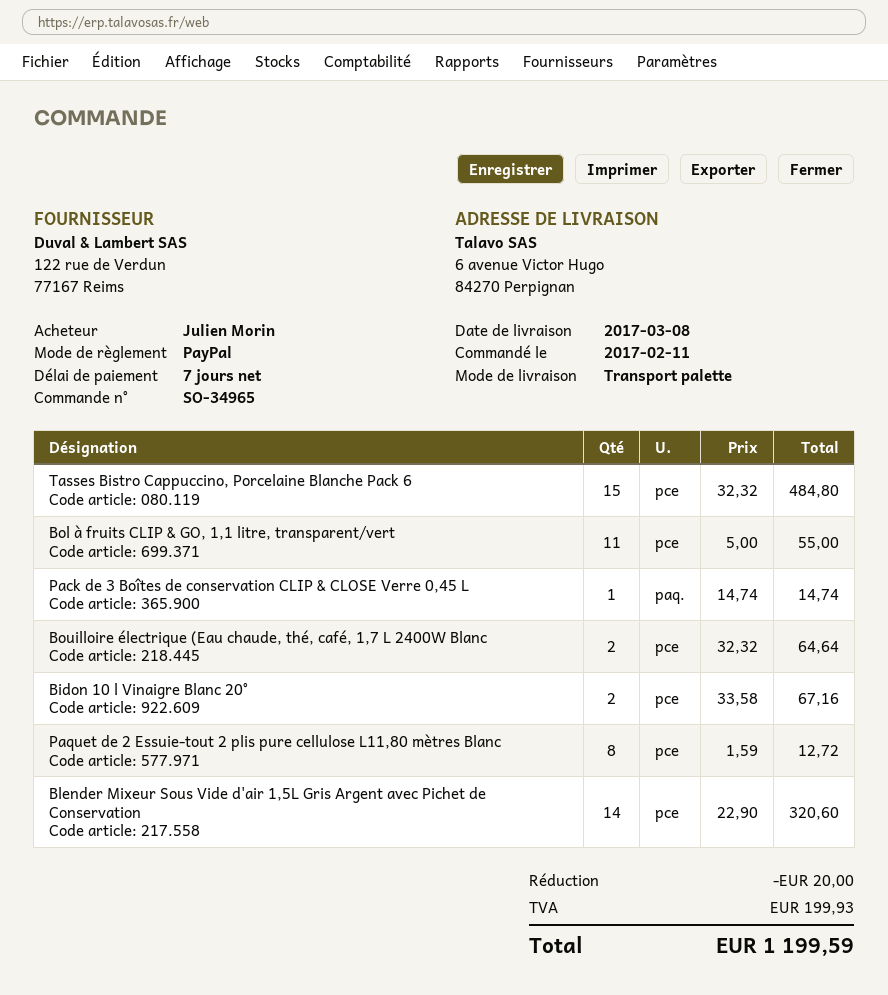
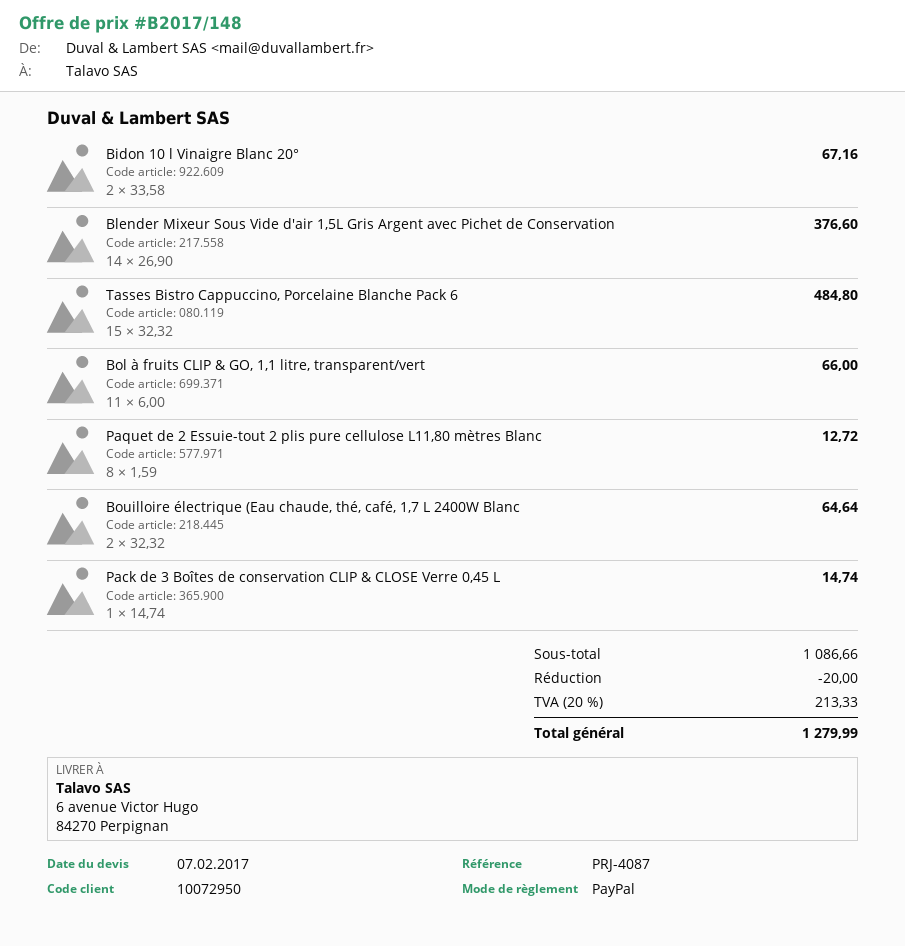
Bol à fruits CLIP & GO, 1,1 litre, transparent/vert: 11 x 5.00 = 55.00 -> 11 x 6.00 = 66.00
Blender Mixeur Sous Vide d'air 1,5L Gris Argent avec Pichet de Conservation: 14 x 22.90 = 320.60 -> 14 x 26.90 = 376.60
tax: 199.93 -> 213.33
total: 1199.59 -> 1279.99

